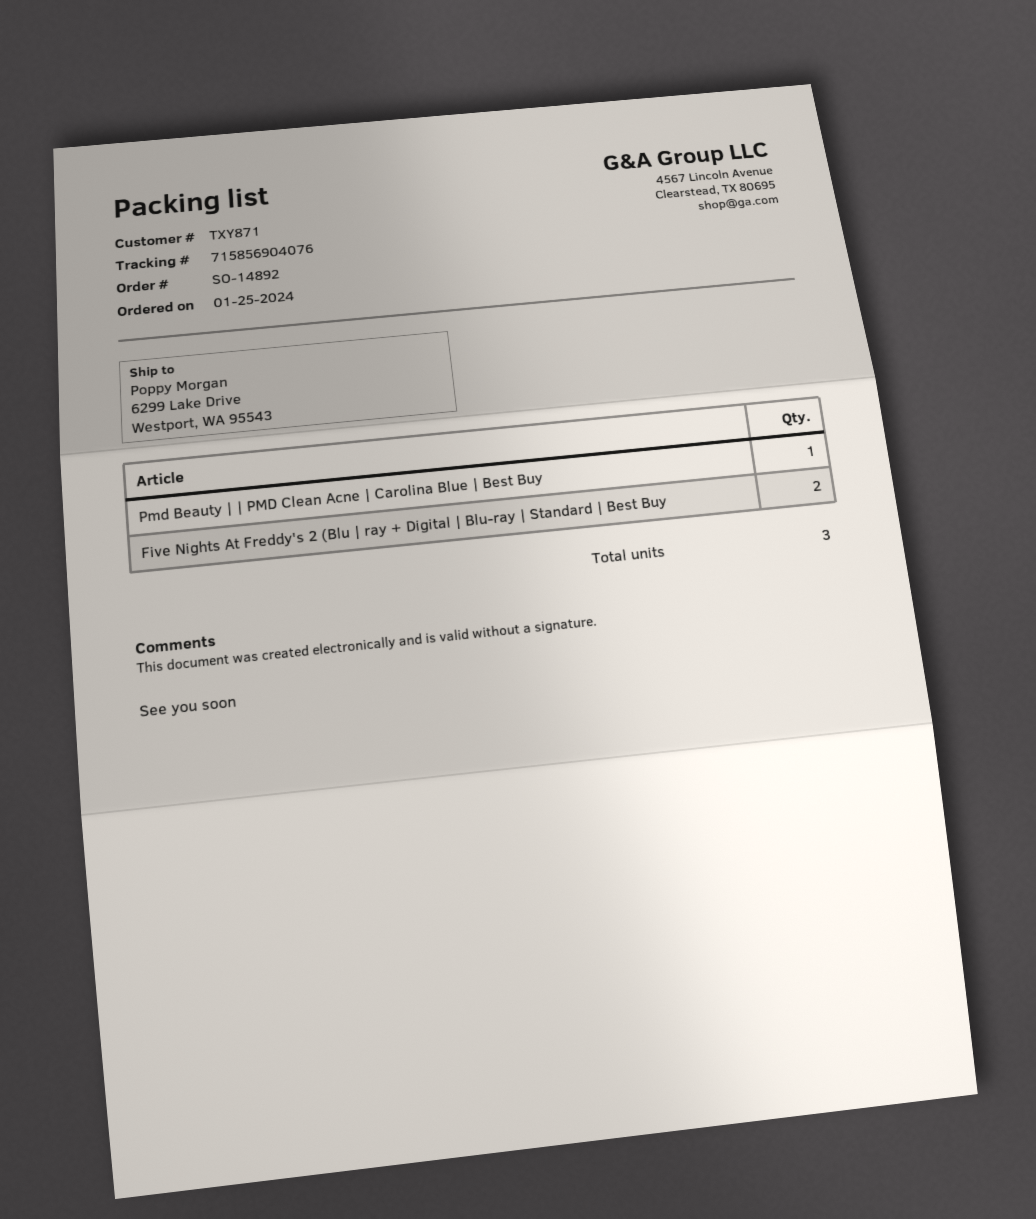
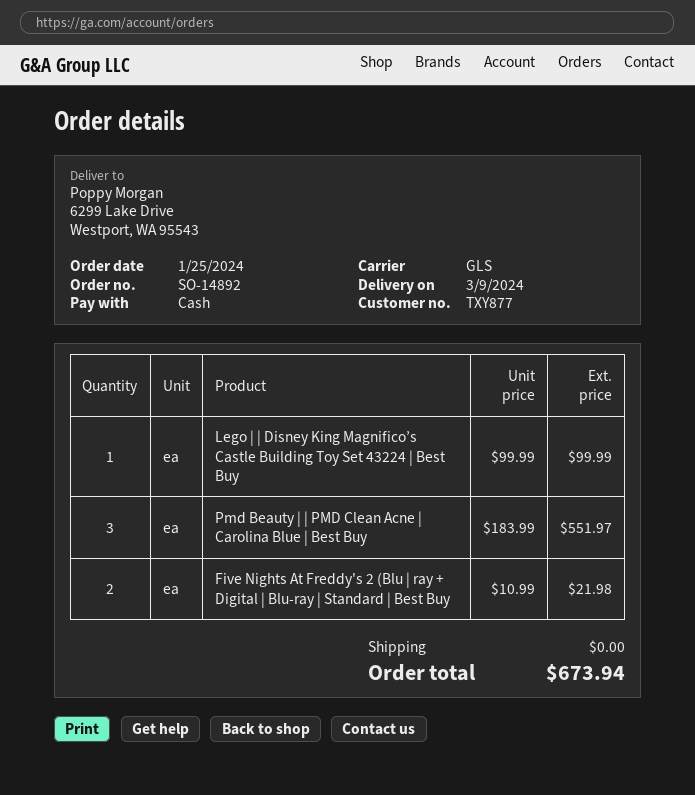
customer number: TXY871 -> TXY877
Pmd Beauty | | PMD Clean Acne | Carolina Blue | Best Buy: 1 -> 3
Lego | | Disney King Magnifico’s Castle Building Toy Set 43224 | Best Buy: none -> 1

